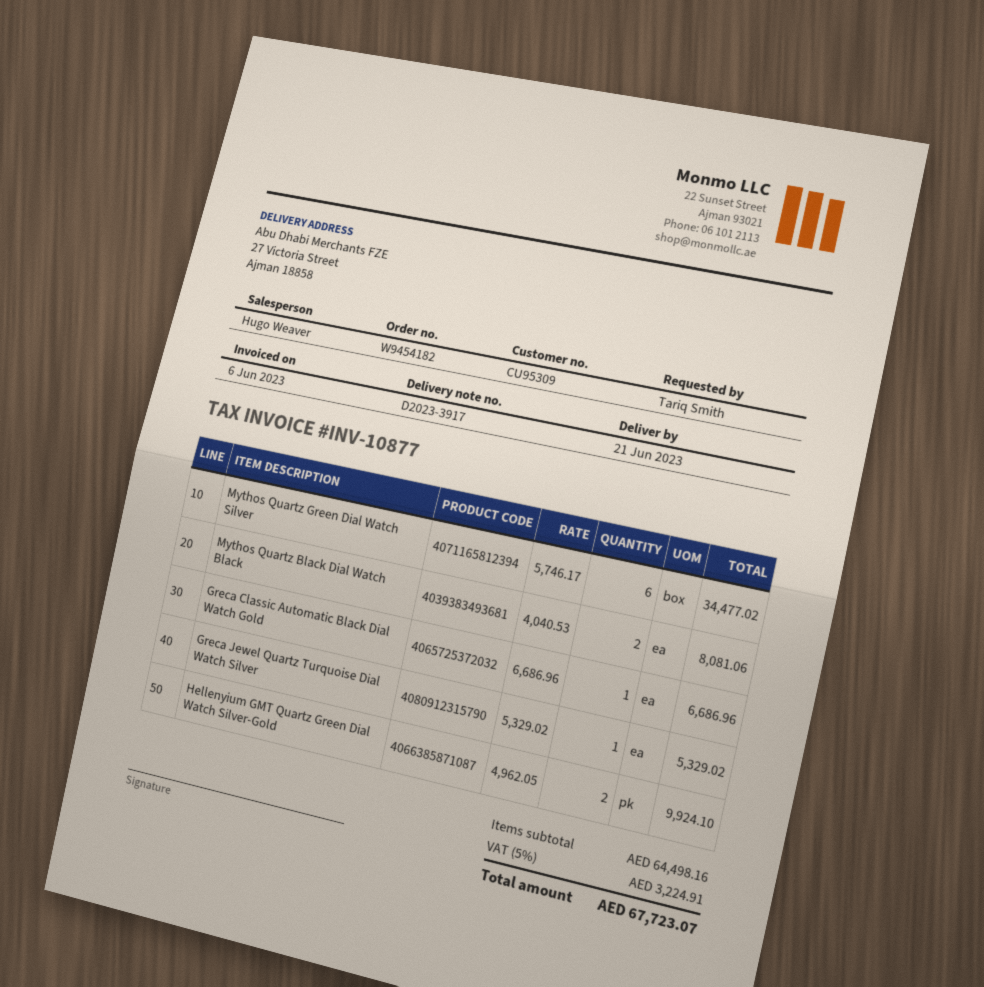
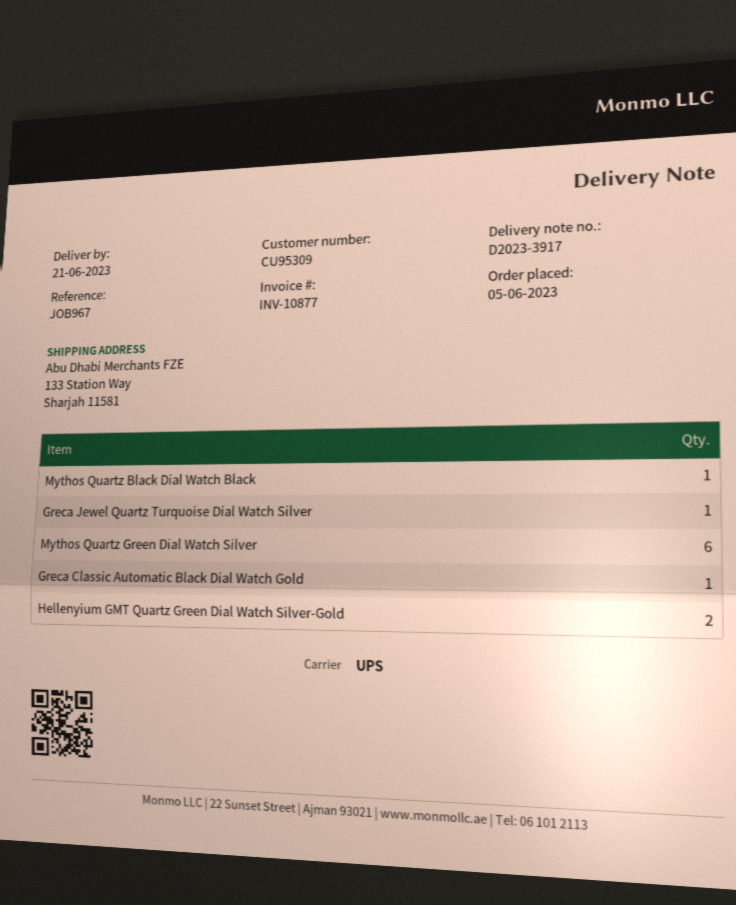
ship to: 27 Victoria Street, Ajman 18858 -> 133 Station Way, Sharjah 11581
Mythos Quartz Black Dial Watch Black: 2 -> 1

